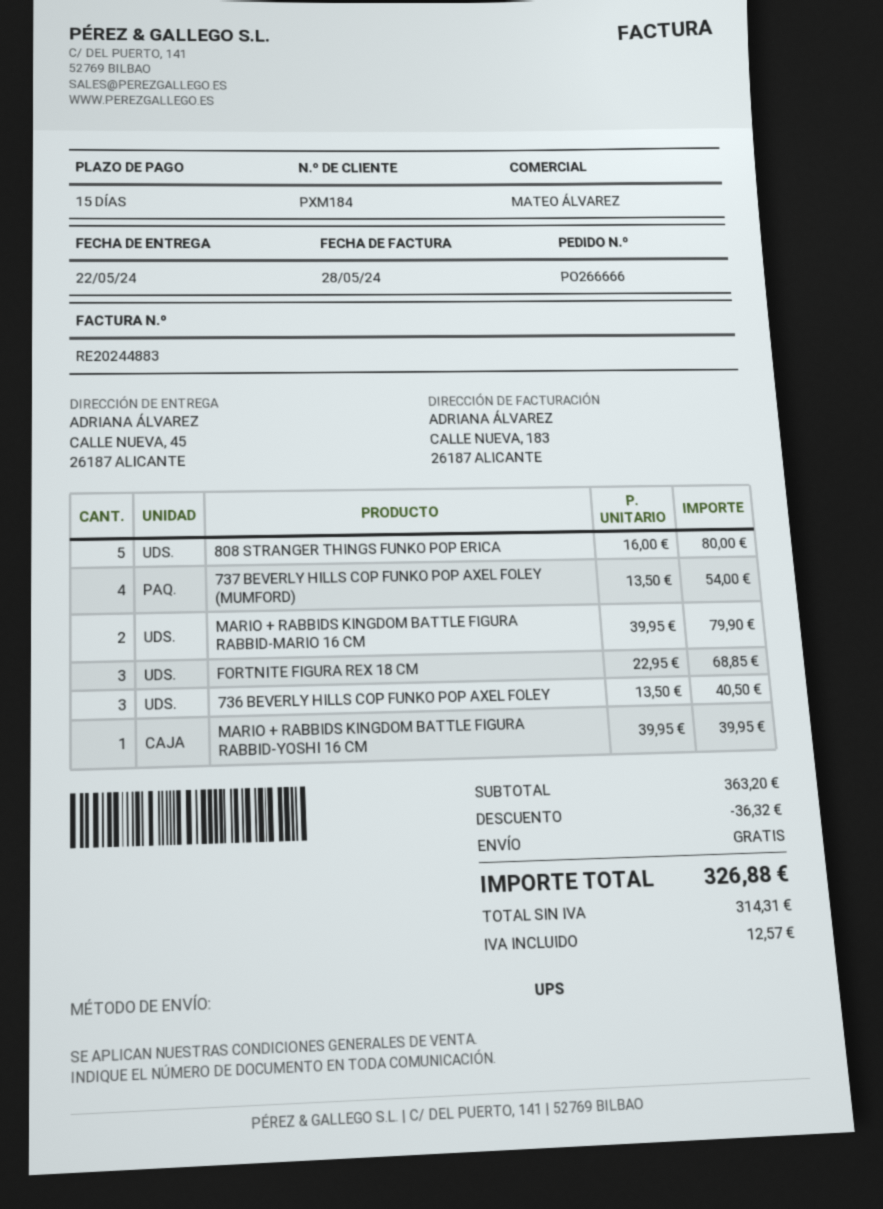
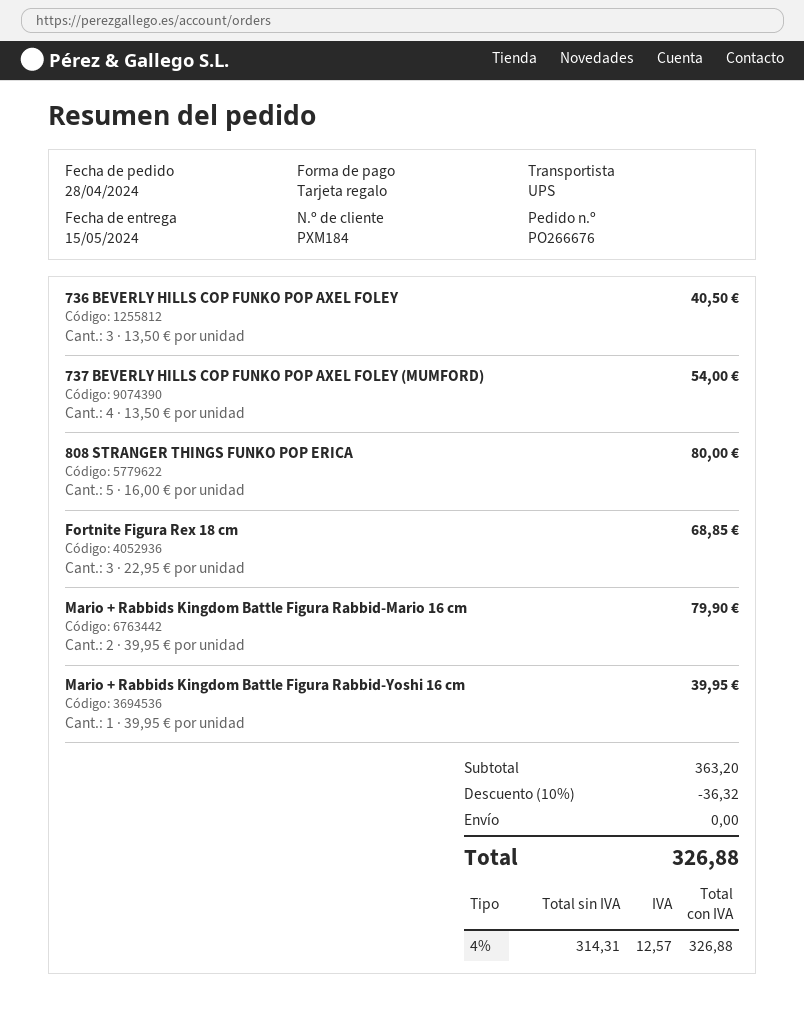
order number: PO266666 -> PO266676
delivery date: 2024-05-22 -> 2024-05-15

